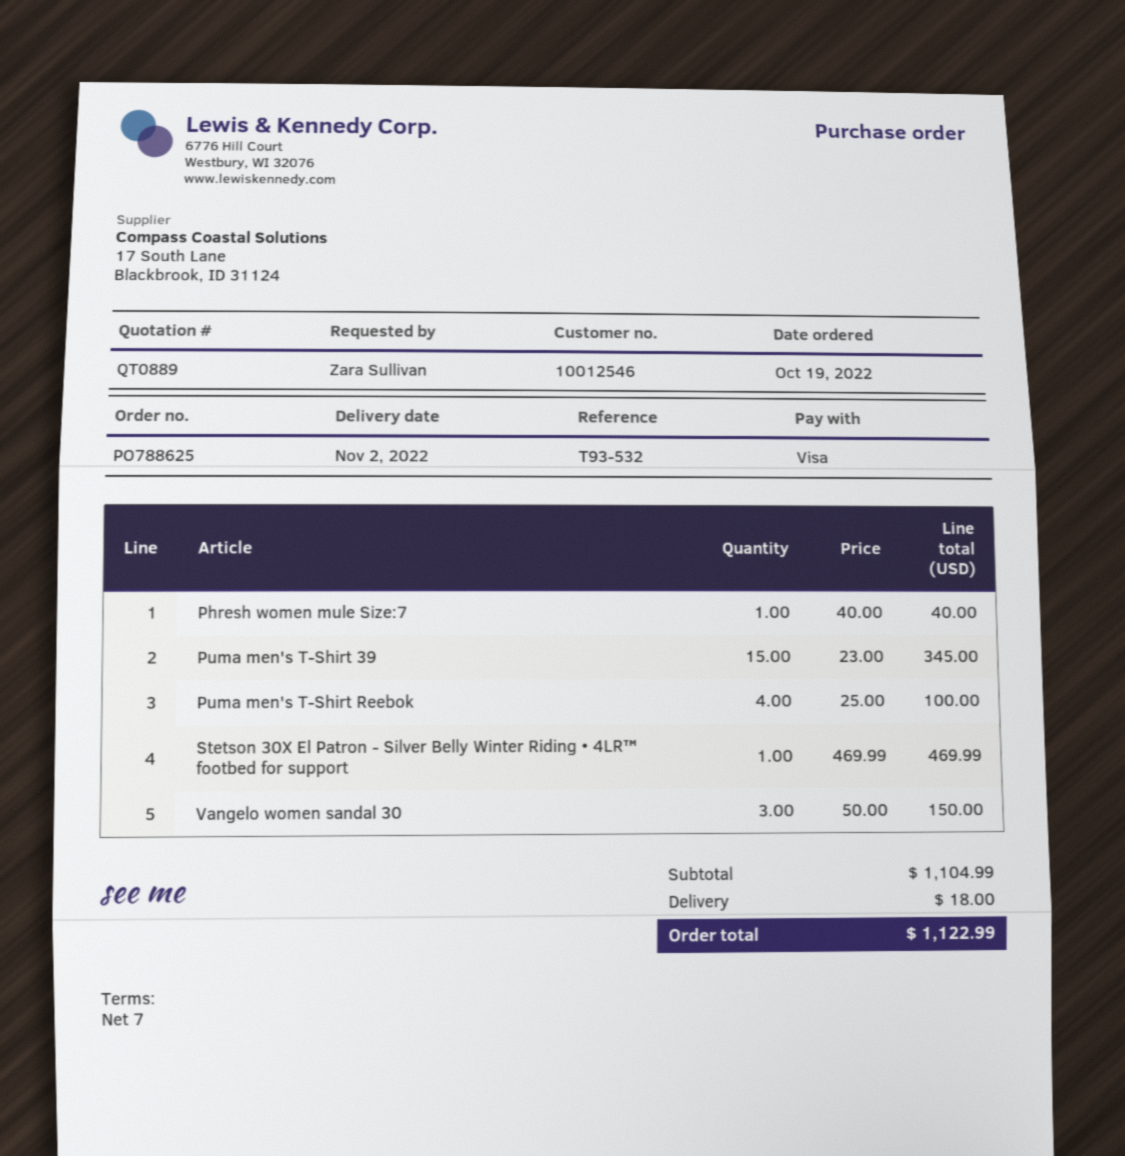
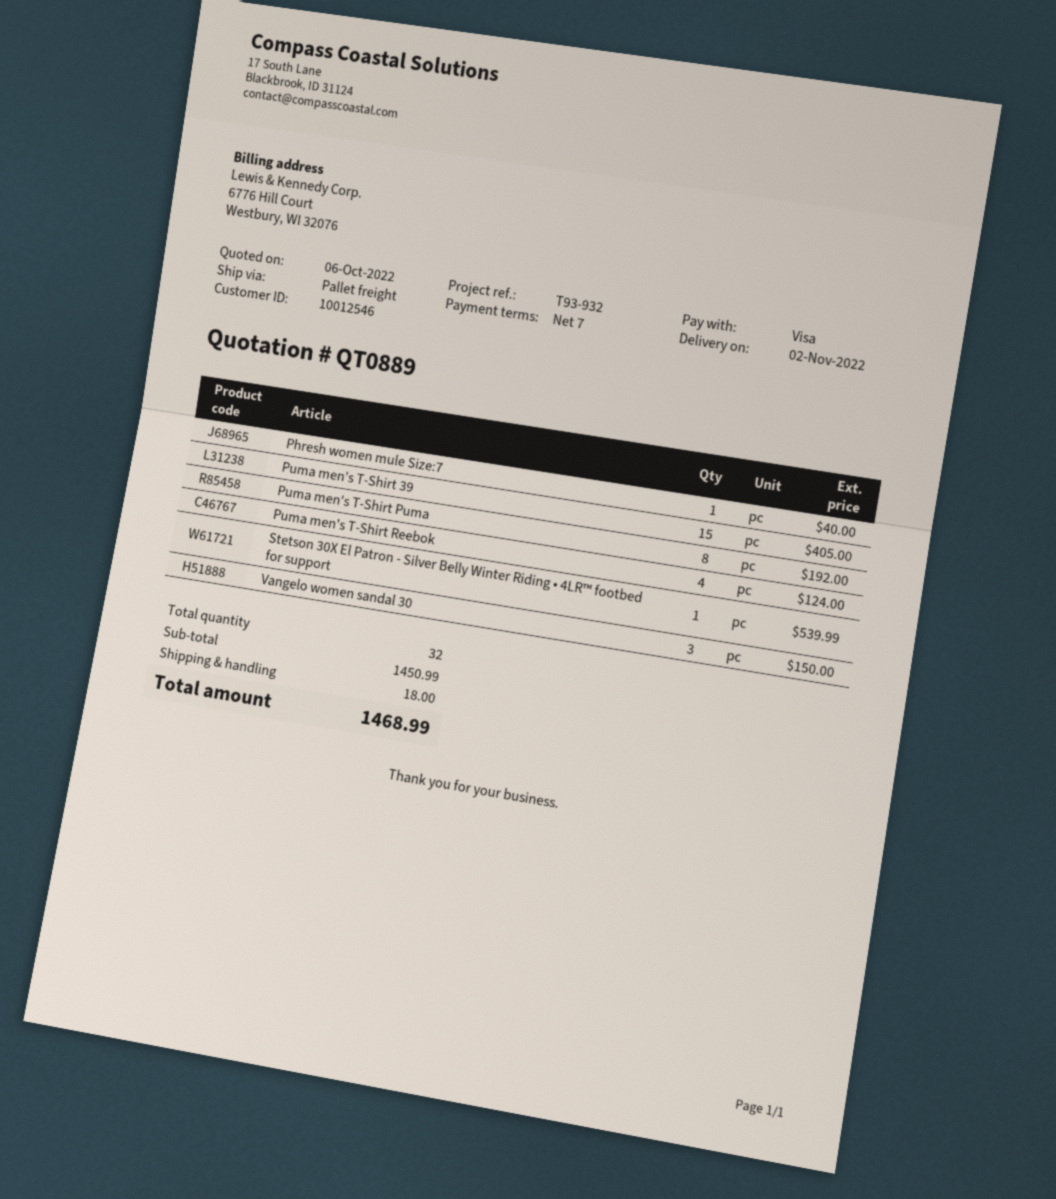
reference: T93-532 -> T93-932
Puma men's T-Shirt 39: 15 for 345.00 -> 15 for 405.00
Puma men's T-Shirt Reebok: 4 for 100.00 -> 4 for 124.00
Stetson 30X El Patron - Silver Belly Winter Riding • 4LR™ footbed for support: 1 for 469.99 -> 1 for 539.99
Puma men's T-Shirt Puma: none -> 8 for 192.00
subtotal: 1104.99 -> 1450.99
total: 1122.99 -> 1468.99

